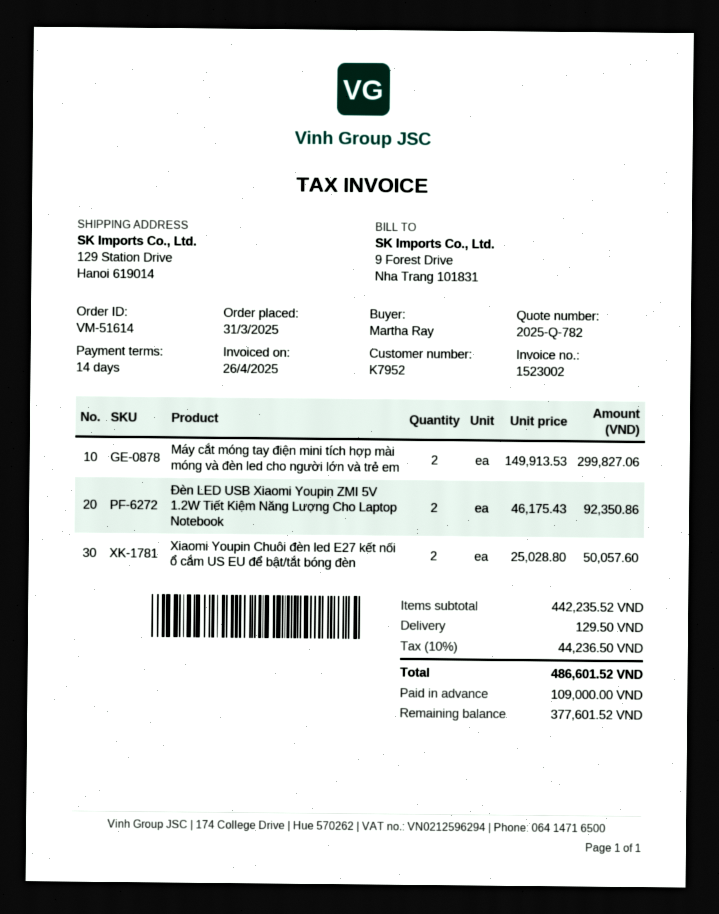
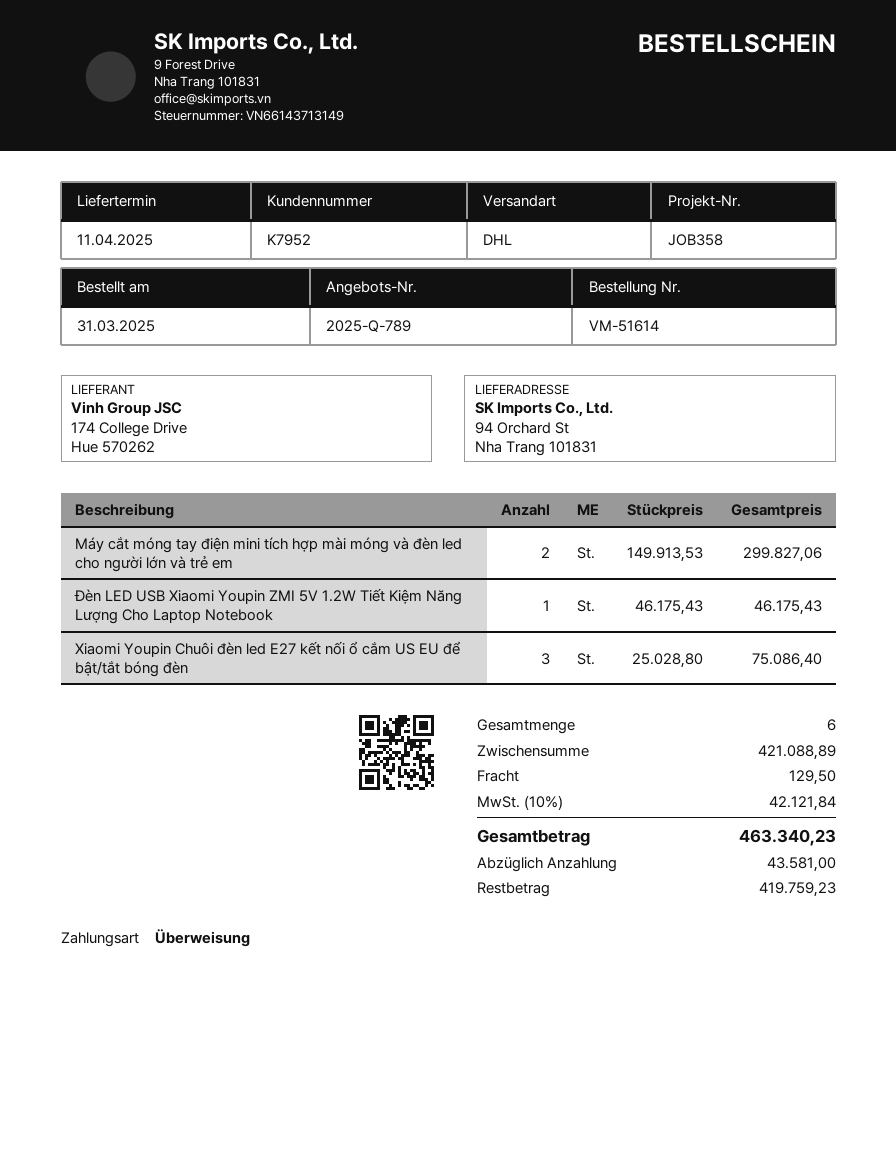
quote number: 2025-Q-782 -> 2025-Q-789
ship to: 129 Station Drive, Hanoi 619014 -> 94 Orchard St, Nha Trang 101831
Đèn LED USB Xiaomi Youpin ZMI 5V 1.2W Tiết Kiệm Năng Lượng Cho Laptop Notebook: 2 x 46175.43 = 92350.86 -> 1 x 46175.43 = 46175.43
Xiaomi Youpin Chuôi đèn led E27 kết nối ổ cắm US EU để bật/tắt bóng đèn: 2 x 25028.80 = 50057.60 -> 3 x 25028.80 = 75086.40
subtotal: 442235.52 -> 421088.89
tax: 10% = 44236.50 -> 10% = 42121.84
total: 486601.52 -> 463340.23
deposit: 109000.00 -> 43581.00
balance: 377601.52 -> 419759.23

